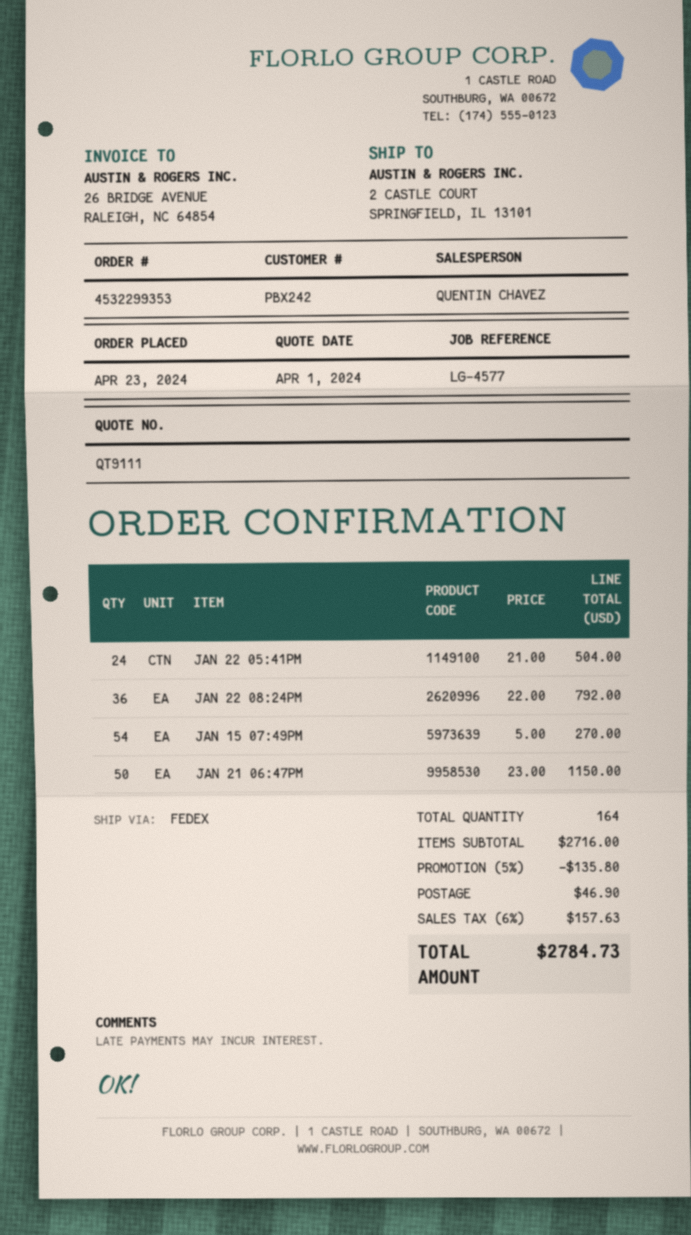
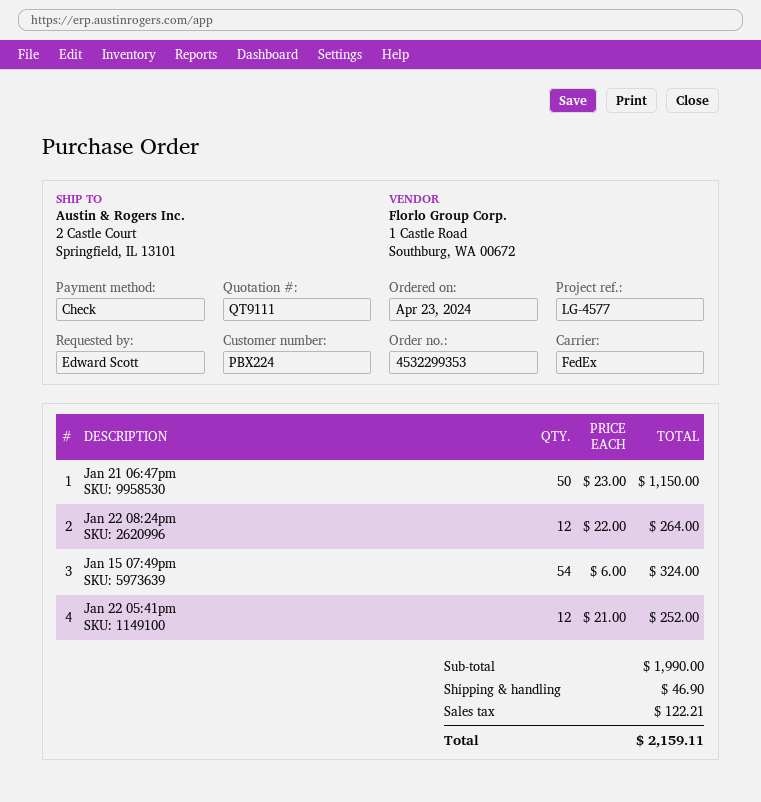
customer number: PBX242 -> PBX224
JAN 22 05:41PM: 24 x 21.00 = 504.00 -> 12 x 21.00 = 252.00
JAN 22 08:24PM: 36 x 22.00 = 792.00 -> 12 x 22.00 = 264.00
JAN 15 07:49PM: 54 x 5.00 = 270.00 -> 54 x 6.00 = 324.00
subtotal: 2716.00 -> 1990.00
discount: 5% = 135.80 -> none
tax: 157.63 -> 122.21
total: 2784.73 -> 2159.11

